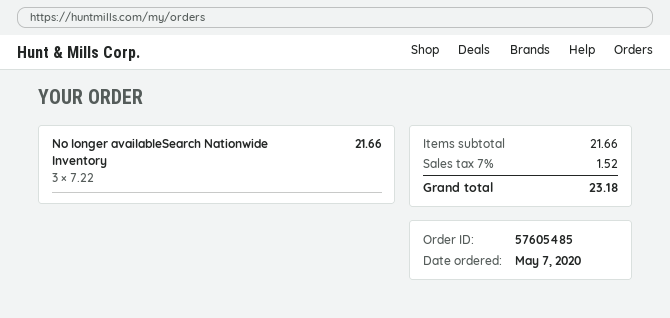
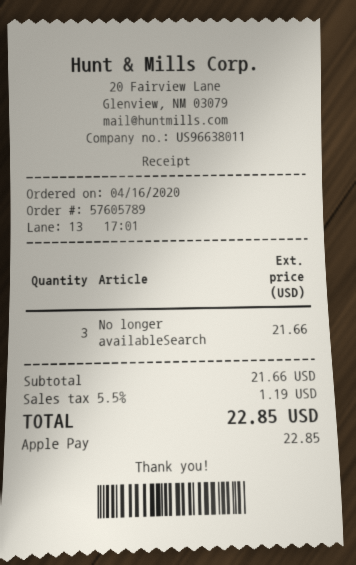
order number: 57605485 -> 57605789
order date: 2020-05-07 -> 2020-04-16
tax: 7% = 1.52 -> 5.5% = 1.19
total: 23.18 -> 22.85

